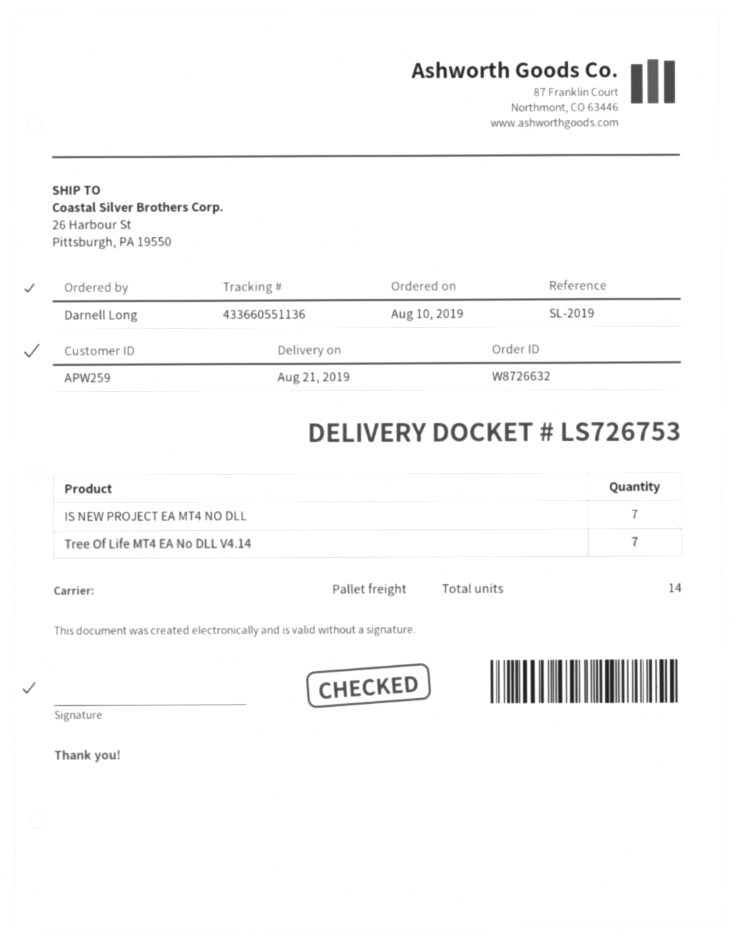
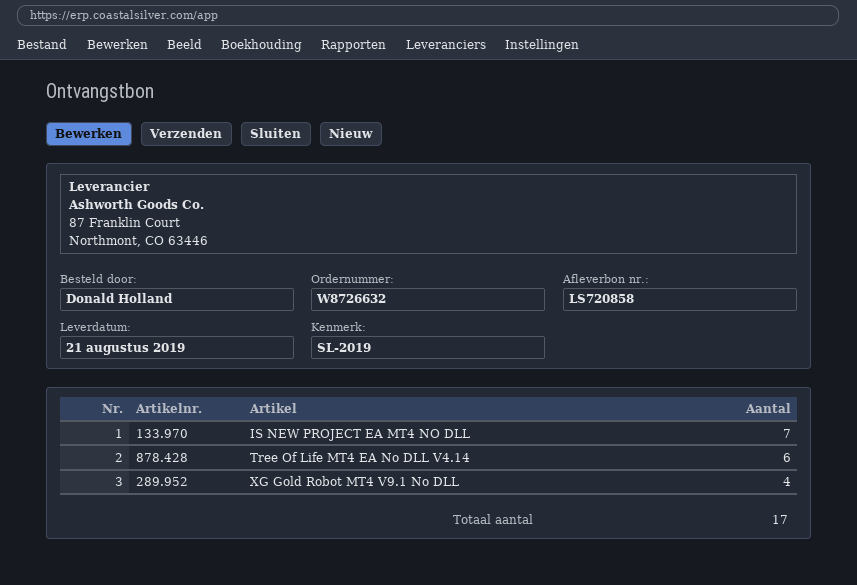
delivery note number: LS726753 -> LS720858
ordered by: Darnell Long -> Donald Holland
Tree Of Life MT4 EA No DLL V4.14: 7 -> 6
XG Gold Robot MT4 V9.1 No DLL: none -> 4
total quantity: 14 -> 17

